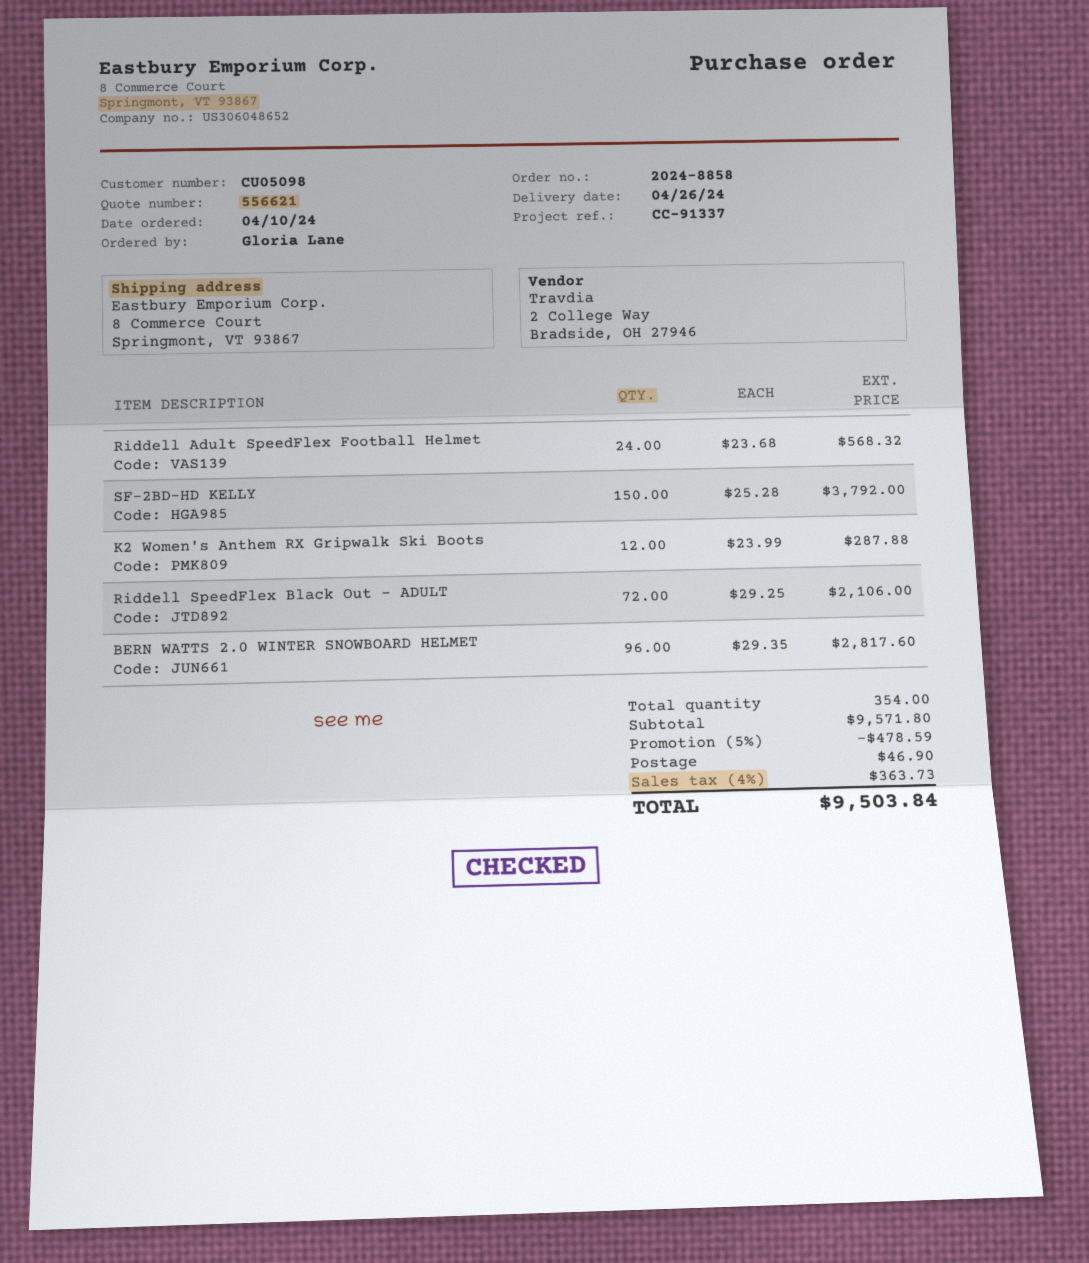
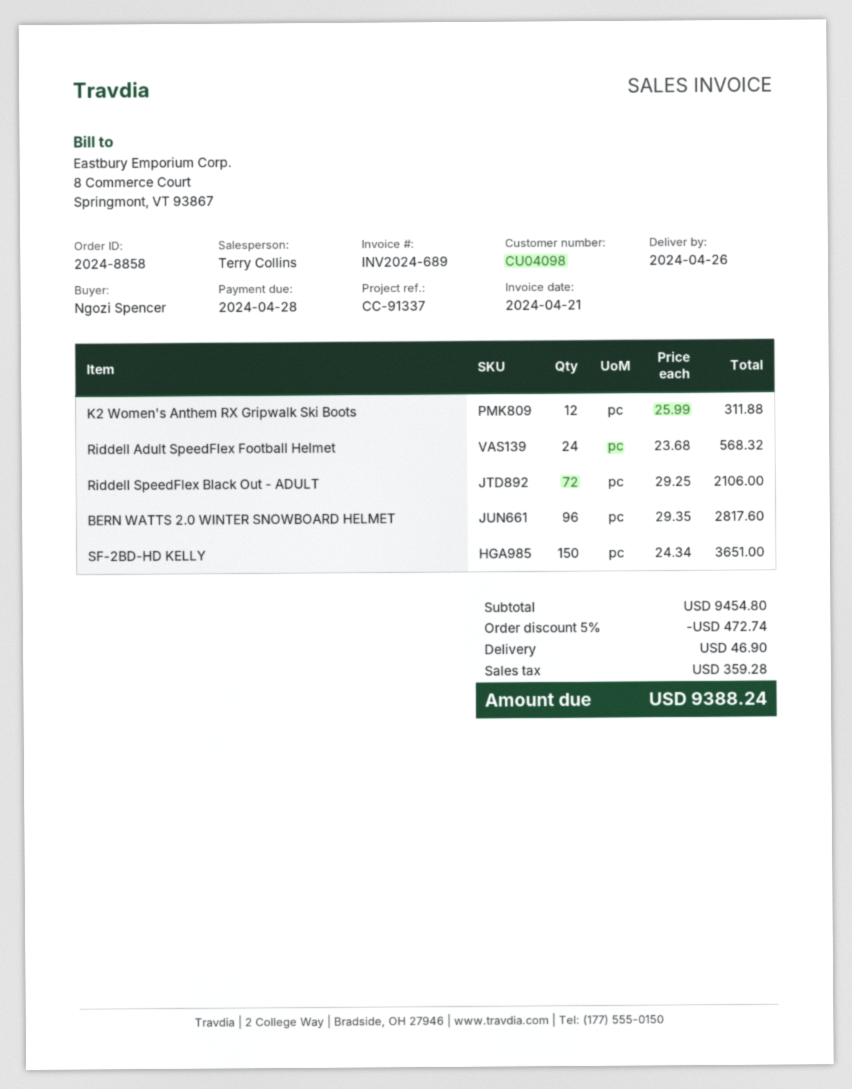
customer number: CU05098 -> CU04098
ordered by: Gloria Lane -> Ngozi Spencer
SF-2BD-HD KELLY: 150 x 25.28 = 3792.00 -> 150 x 24.34 = 3651.00
K2 Women's Anthem RX Gripwalk Ski Boots: 12 x 23.99 = 287.88 -> 12 x 25.99 = 311.88
subtotal: 9571.80 -> 9454.80
discount: 5% = 478.59 -> 5% = 472.74
tax: 363.73 -> 359.28
total: 9503.84 -> 9388.24

